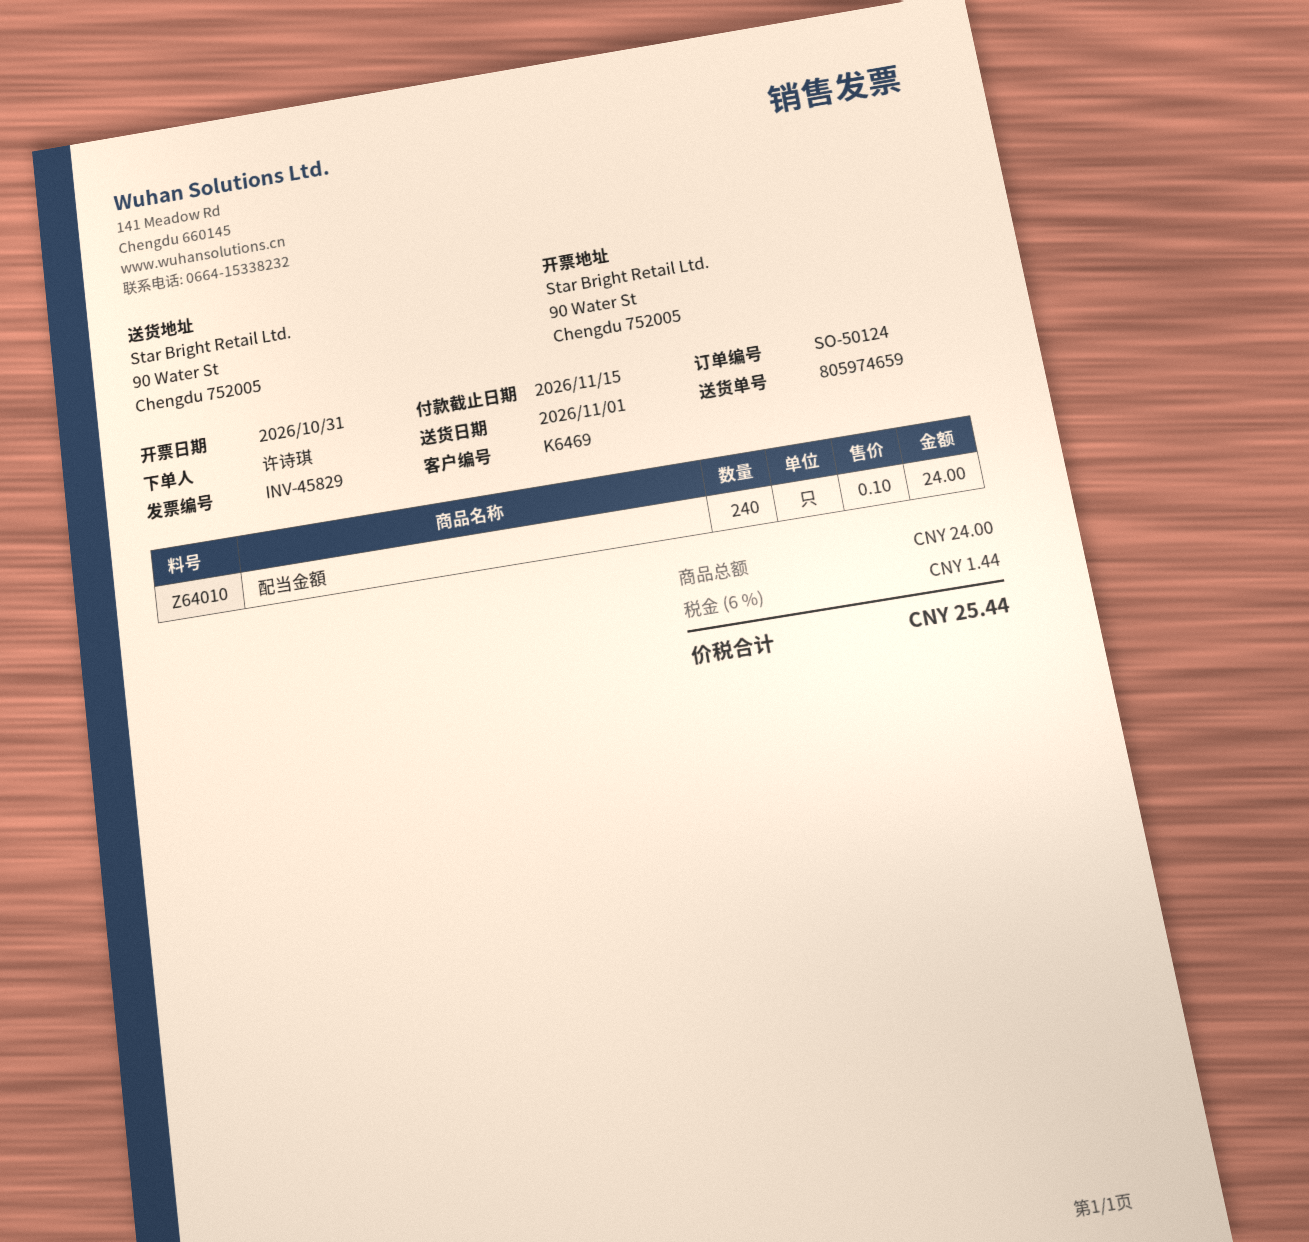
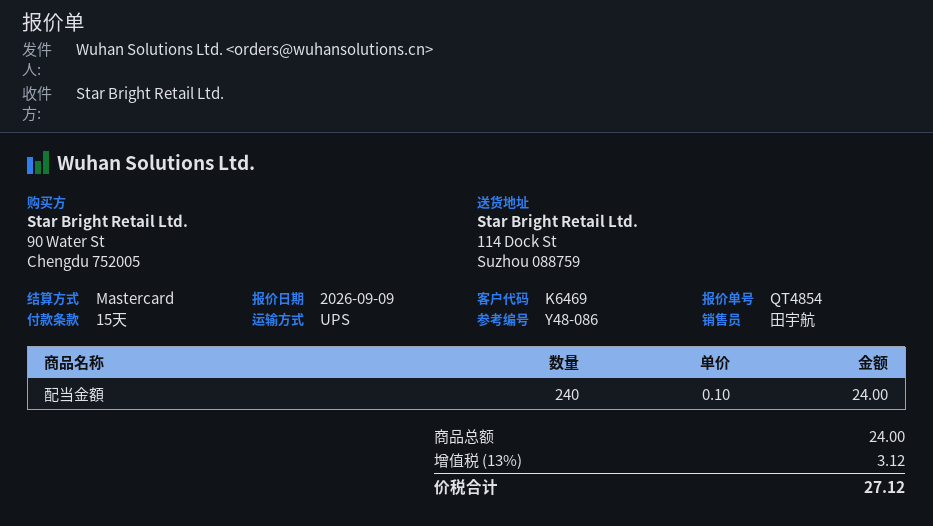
ship to: 90 Water St, Chengdu 752005 -> 114 Dock St, Suzhou 088759
tax: 6% = 1.44 -> 13% = 3.12
total: 25.44 -> 27.12

